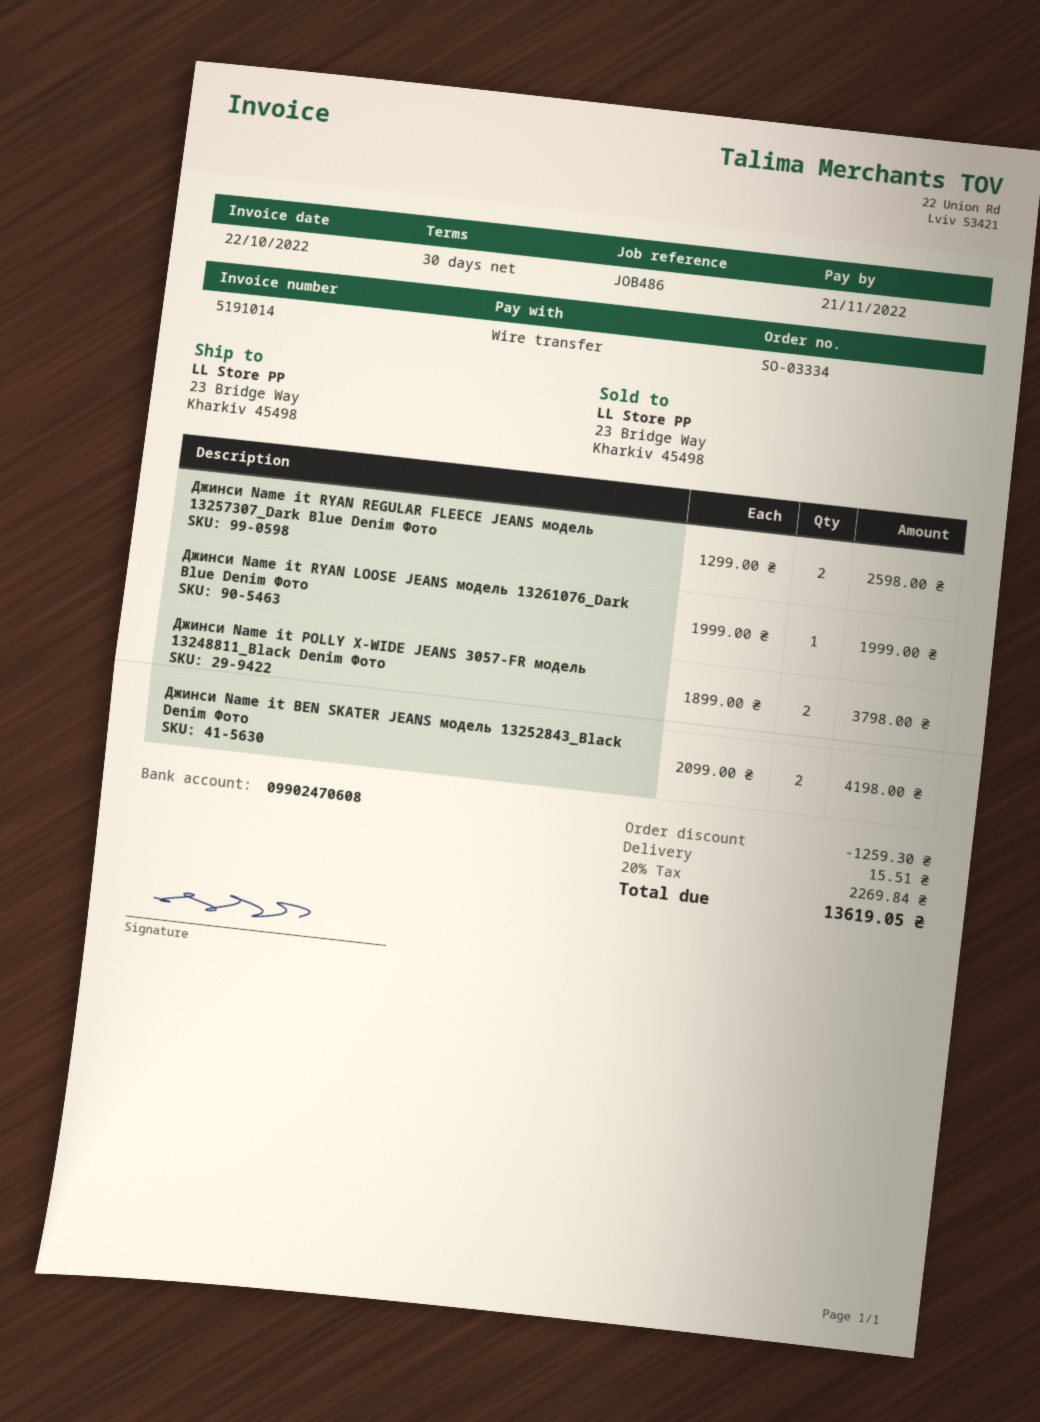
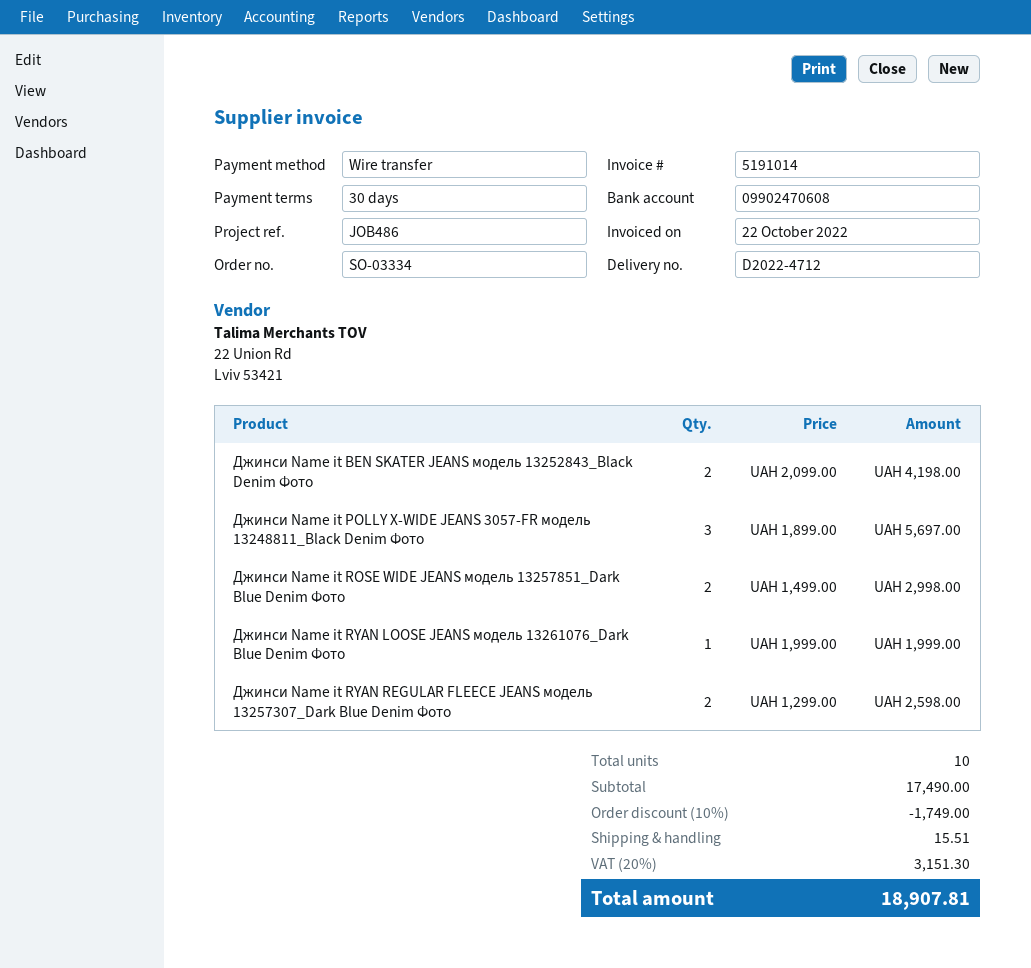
Джинси Name it POLLY X-WIDE JEANS 3057-FR модель 13248811_Black Denim Фото: 2 x 1899.00 = 3798.00 -> 3 x 1899.00 = 5697.00
Джинси Name it ROSE WIDE JEANS модель 13257851_Dark Blue Denim Фото: none -> 2 x 1499.00 = 2998.00
discount: 1259.30 -> 1749.00
tax: 20% = 2269.84 -> 20% = 3151.30
total: 13619.05 -> 18907.81

